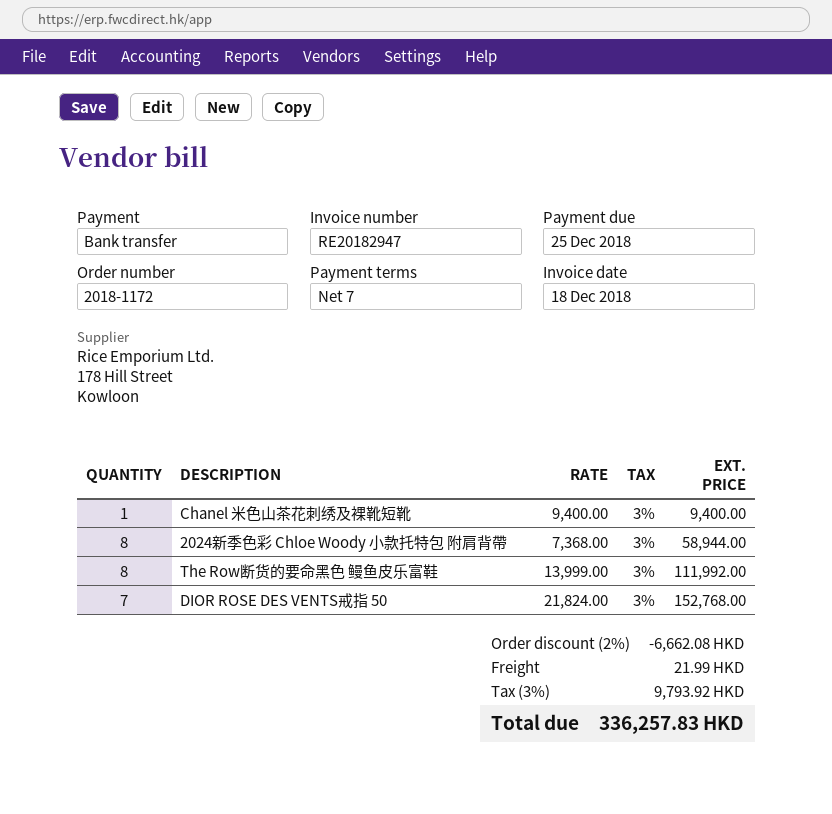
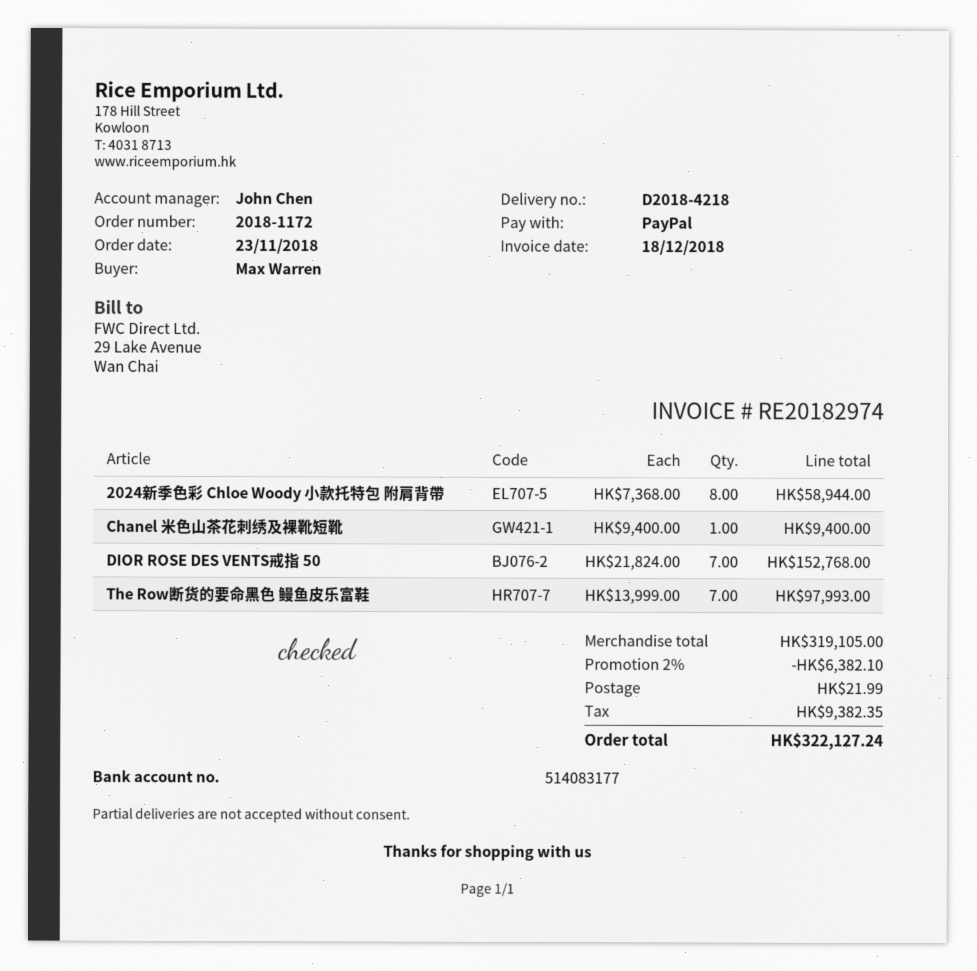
invoice number: RE20182947 -> RE20182974
payment method: bank transfer -> PayPal
The Row断货的要命黑色 鳗鱼皮乐富鞋: 8 x 13999.00 = 111992.00 -> 7 x 13999.00 = 97993.00
discount: 2% = 6662.08 -> 2% = 6382.10
tax: 9793.92 -> 9382.35
total: 336257.83 -> 322127.24

